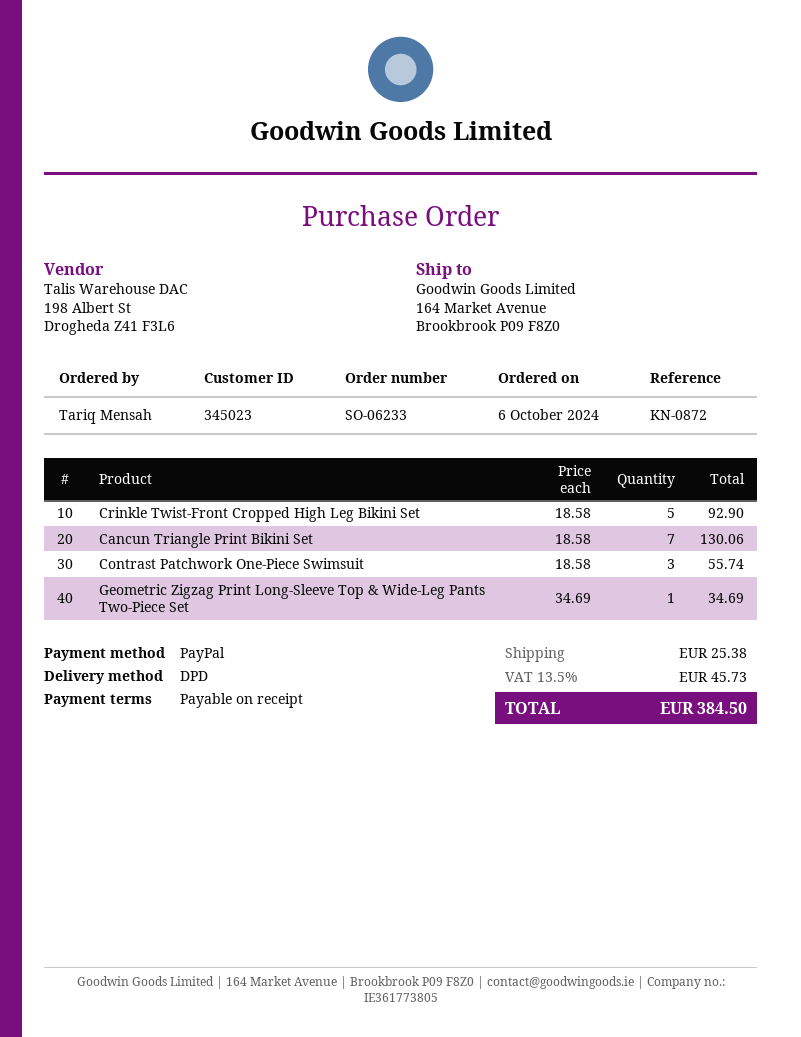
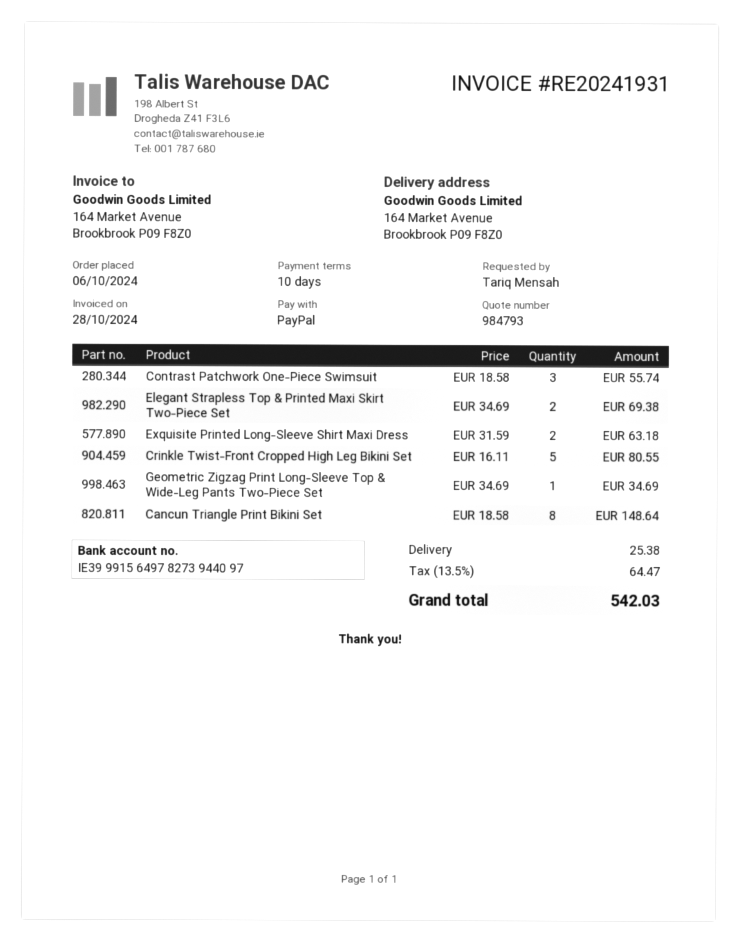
payment terms: on receipt -> 10 days
Crinkle Twist-Front Cropped High Leg Bikini Set: 5 x 18.58 = 92.90 -> 5 x 16.11 = 80.55
Cancun Triangle Print Bikini Set: 7 x 18.58 = 130.06 -> 8 x 18.58 = 148.64
Elegant Strapless Top & Printed Maxi Skirt Two-Piece Set: none -> 2 x 34.69 = 69.38
Exquisite Printed Long-Sleeve Shirt Maxi Dress: none -> 2 x 31.59 = 63.18
tax: 13.5% = 45.73 -> 13.5% = 64.47
total: 384.50 -> 542.03

